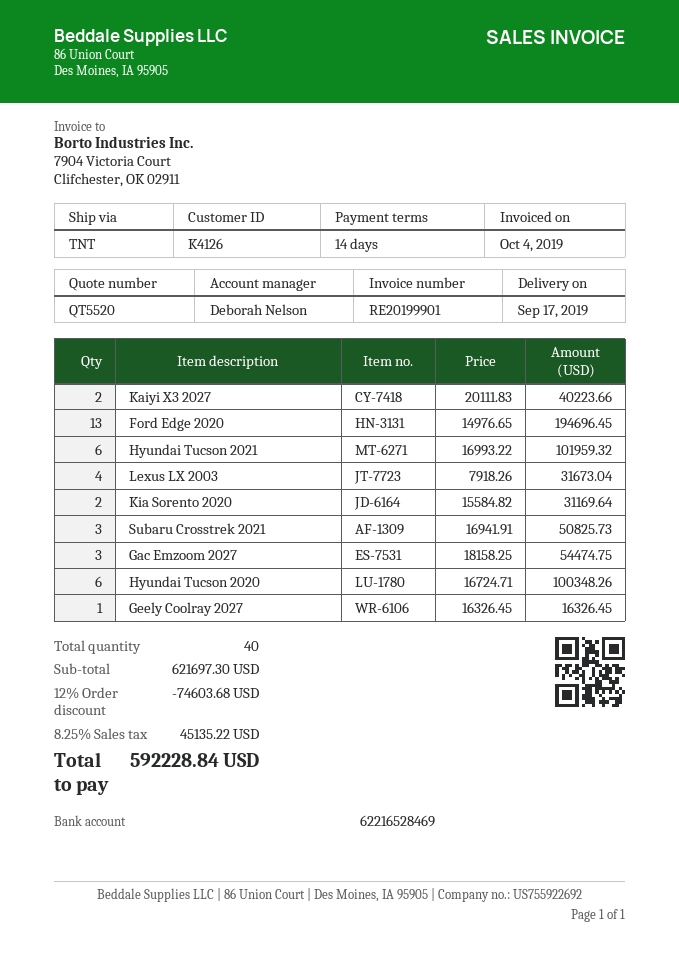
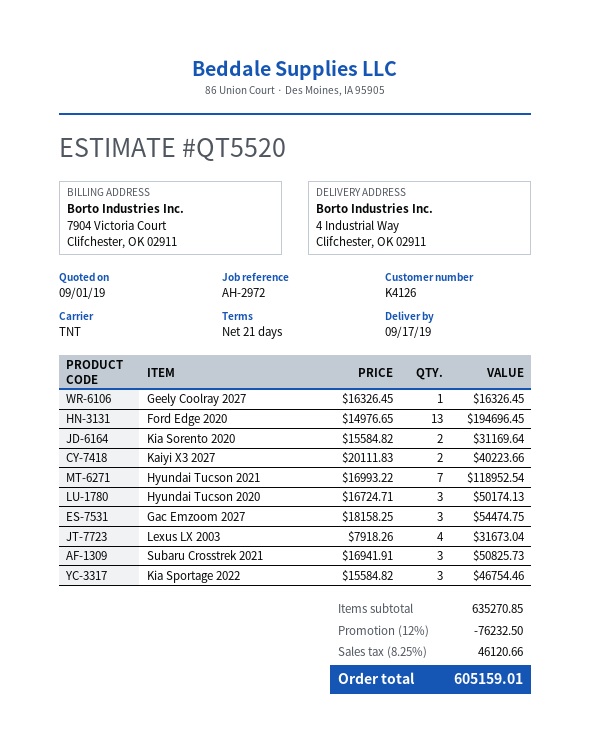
payment terms: 14 days -> 21 days
Hyundai Tucson 2021: 6 x 16993.22 = 101959.32 -> 7 x 16993.22 = 118952.54
Hyundai Tucson 2020: 6 x 16724.71 = 100348.26 -> 3 x 16724.71 = 50174.13
Kia Sportage 2022: none -> 3 x 15584.82 = 46754.46
subtotal: 621697.30 -> 635270.85
discount: 12% = 74603.68 -> 12% = 76232.50
tax: 8.25% = 45135.22 -> 8.25% = 46120.66
total: 592228.84 -> 605159.01

